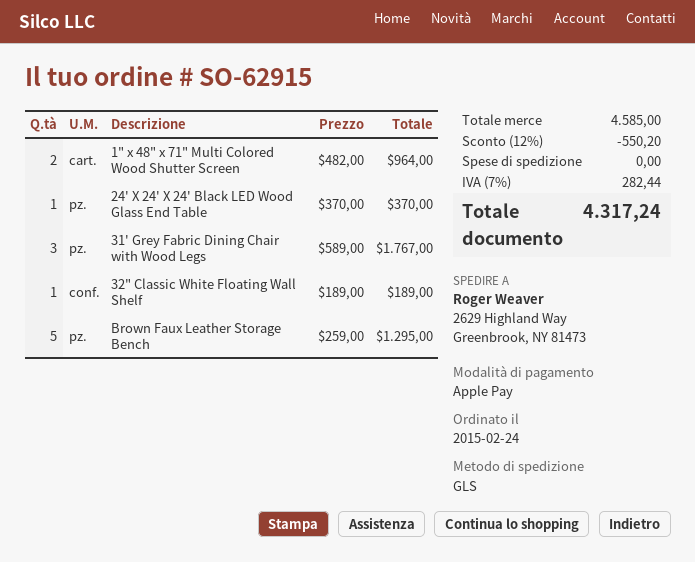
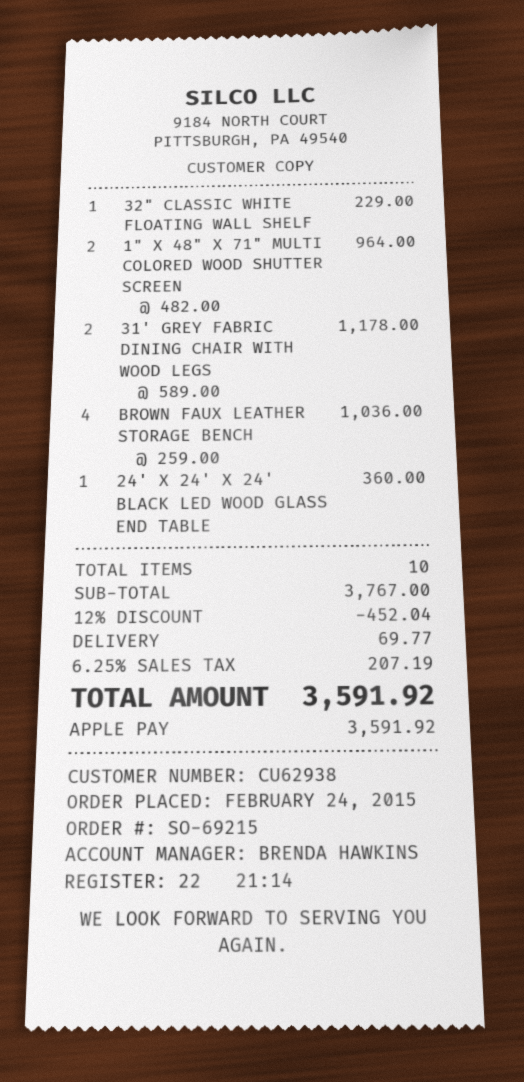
order number: SO-62915 -> SO-69215
24' X 24' X 24' Black LED Wood Glass End Table: 1 x 370.00 = 370.00 -> 1 x 360.00 = 360.00
31' Grey Fabric Dining Chair with Wood Legs: 3 x 589.00 = 1767.00 -> 2 x 589.00 = 1178.00
32" Classic White Floating Wall Shelf: 1 x 189.00 = 189.00 -> 1 x 229.00 = 229.00
Brown Faux Leather Storage Bench: 5 x 259.00 = 1295.00 -> 4 x 259.00 = 1036.00
subtotal: 4585.00 -> 3767.00
discount: 12% = 550.20 -> 12% = 452.04
shipping: 0.00 -> 69.77
tax: 7% = 282.44 -> 6.25% = 207.19
total: 4317.24 -> 3591.92

